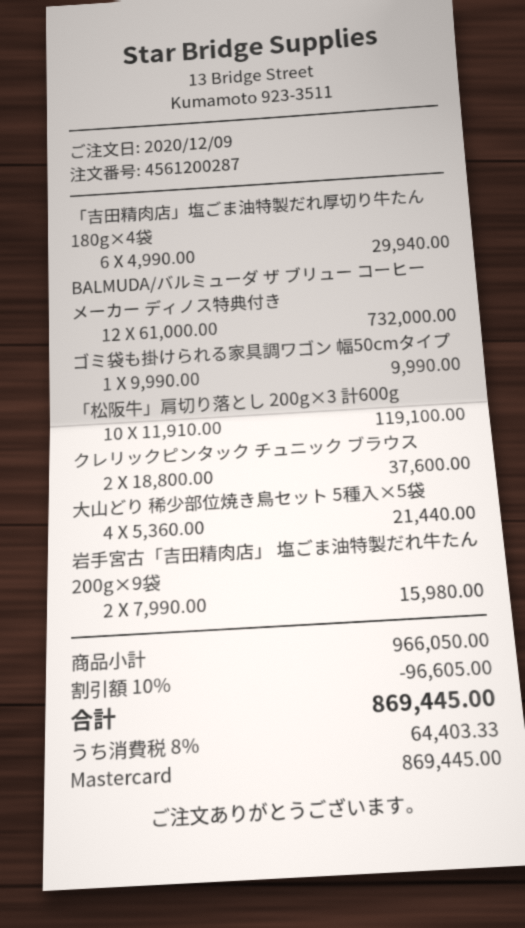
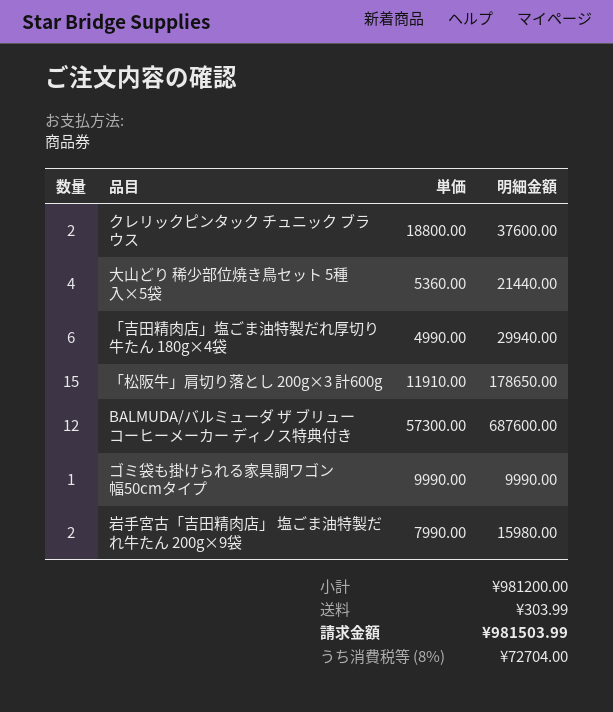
payment method: Mastercard -> gift card
BALMUDA/バルミューダ ザ ブリュー コーヒーメーカー ディノス特典付き: 12 x 61000.00 = 732000.00 -> 12 x 57300.00 = 687600.00
「松阪牛」肩切り落とし 200g×3 計600g: 10 x 11910.00 = 119100.00 -> 15 x 11910.00 = 178650.00
subtotal: 966050.00 -> 981200.00
discount: 10% = 96605.00 -> none
shipping: none -> 303.99
tax: 8% = 64403.33 -> 8% = 72704.00
total: 869445.00 -> 981503.99

